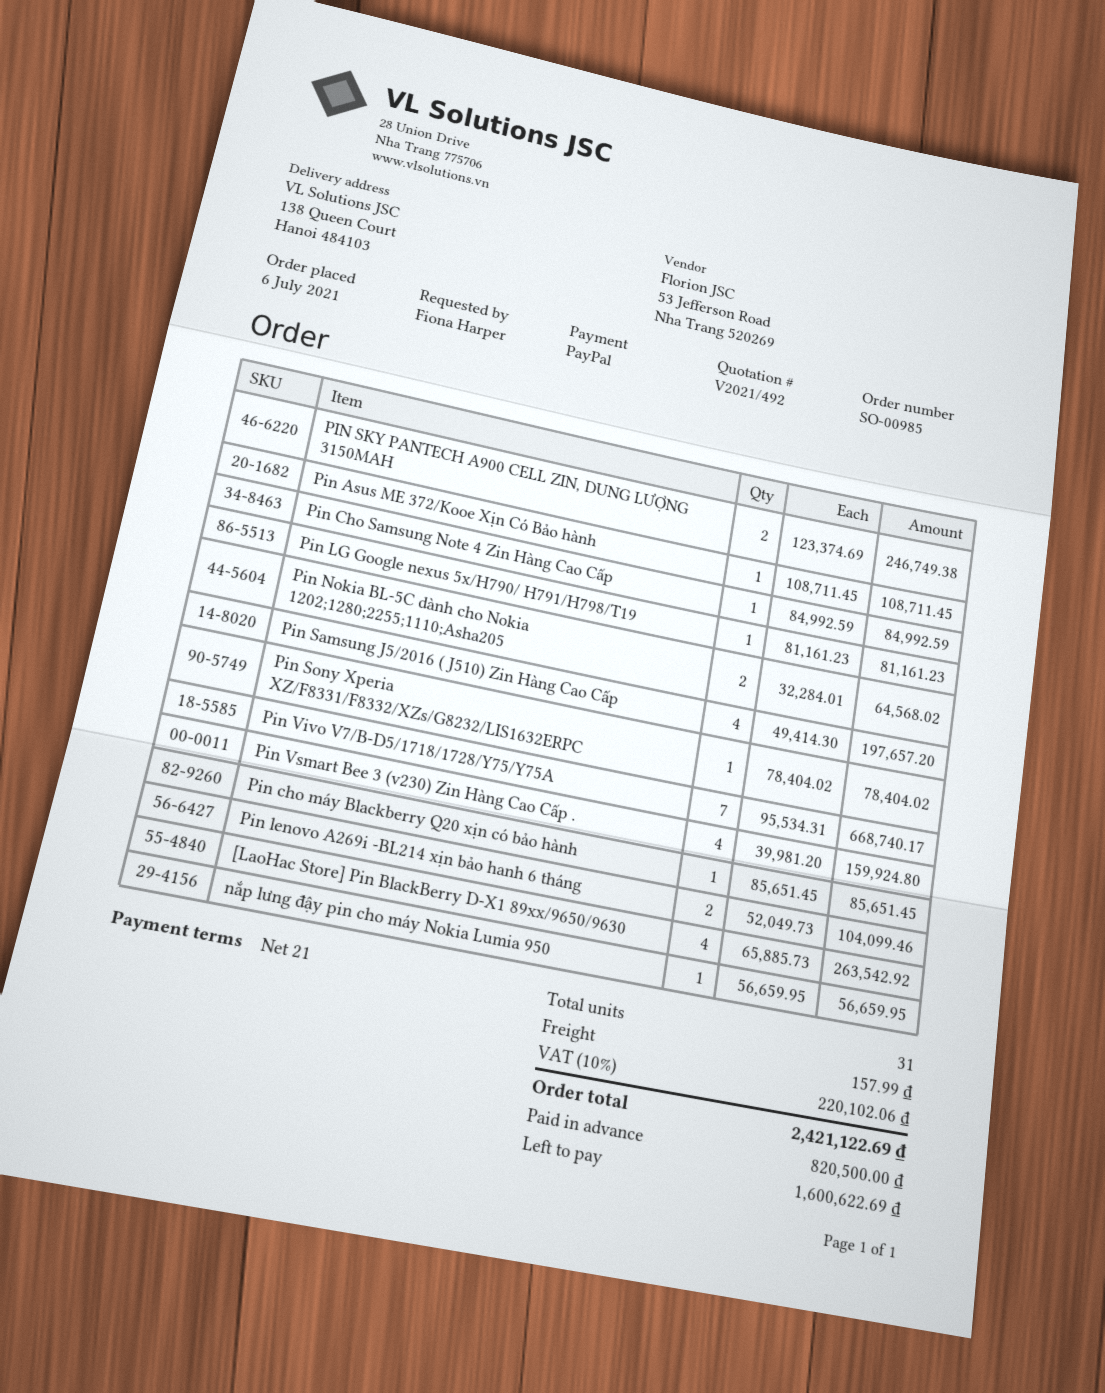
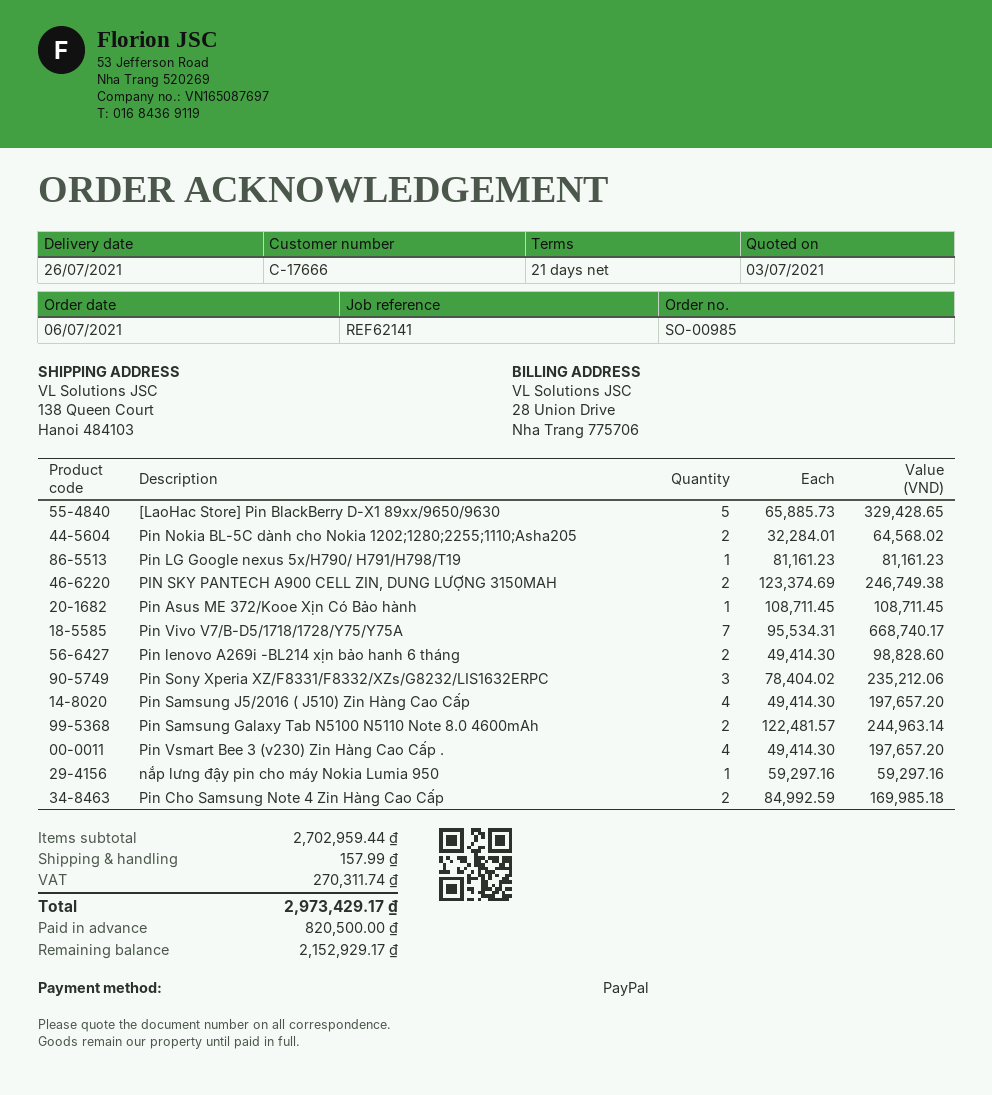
Pin Cho Samsung Note 4 Zin Hàng Cao Cấp: 1 x 84992.59 = 84992.59 -> 2 x 84992.59 = 169985.18
Pin Sony Xperia XZ/F8331/F8332/XZs/G8232/LIS1632ERPC: 1 x 78404.02 = 78404.02 -> 3 x 78404.02 = 235212.06
Pin Vsmart Bee 3 (v230) Zin Hàng Cao Cấp .: 4 x 39981.20 = 159924.80 -> 4 x 49414.30 = 197657.20
Pin cho máy Blackberry Q20 xịn có bảo hành: 1 x 85651.45 = 85651.45 -> none
Pin lenovo A269i -BL214 xịn bảo hanh 6 tháng: 2 x 52049.73 = 104099.46 -> 2 x 49414.30 = 98828.60
[LaoHac Store] Pin BlackBerry D-X1 89xx/9650/9630: 4 x 65885.73 = 263542.92 -> 5 x 65885.73 = 329428.65
nắp lưng đậy pin cho máy Nokia Lumia 950: 1 x 56659.95 = 56659.95 -> 1 x 59297.16 = 59297.16
Pin Samsung Galaxy Tab N5100 N5110 Note 8.0 4600mAh: none -> 2 x 122481.57 = 244963.14
tax: 220102.06 -> 270311.74
total: 2421122.69 -> 2973429.17
balance: 1600622.69 -> 2152929.17

